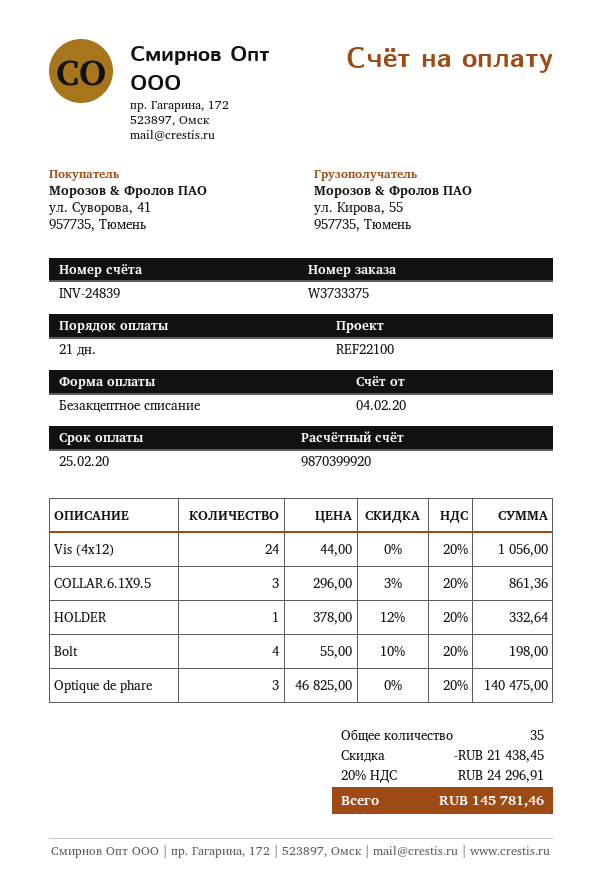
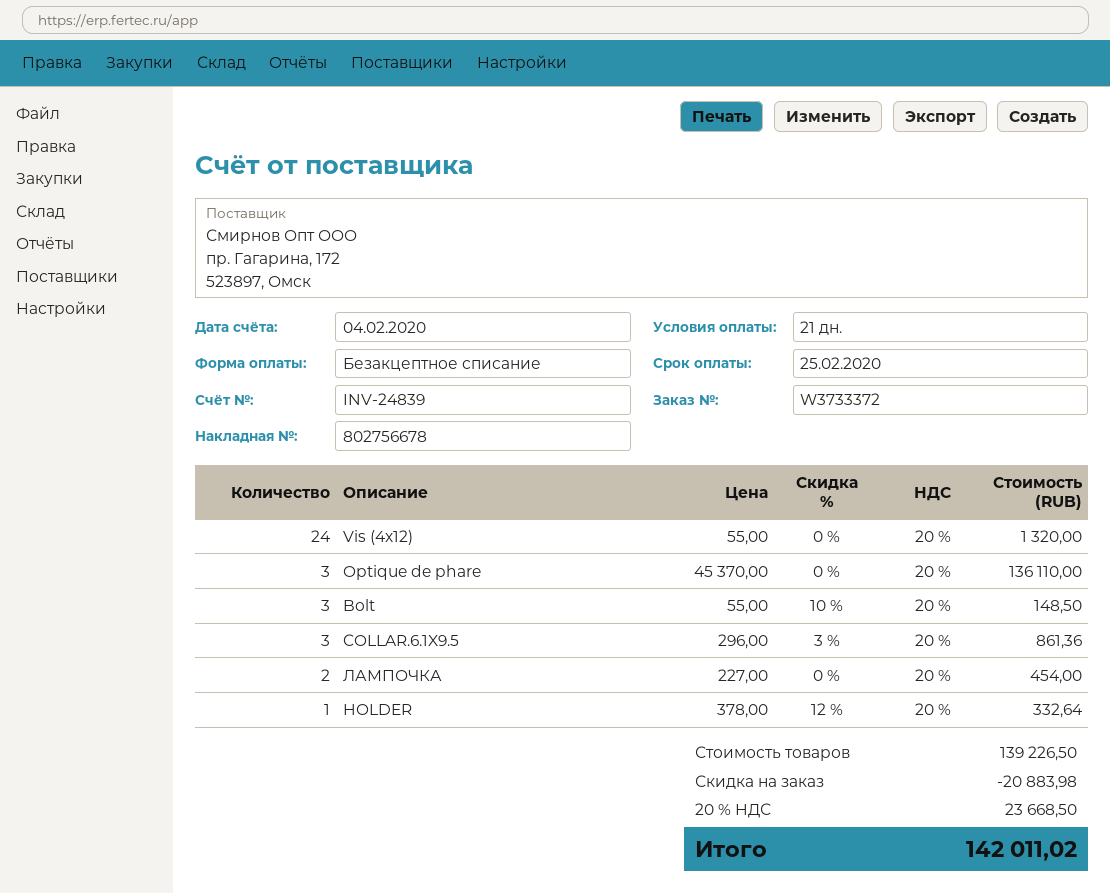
order number: W3733375 -> W3733372
Vis (4x12): 24 x 44.00 = 1056.00 -> 24 x 55.00 = 1320.00
Bolt: 4 x 55.00 - 10% = 198.00 -> 3 x 55.00 - 10% = 148.50
Optique de phare: 3 x 46825.00 = 140475.00 -> 3 x 45370.00 = 136110.00
ЛАМПОЧКА: none -> 2 x 227.00 = 454.00
discount: 21438.45 -> 20883.98
tax: 20% = 24296.91 -> 20% = 23668.50
total: 145781.46 -> 142011.02

